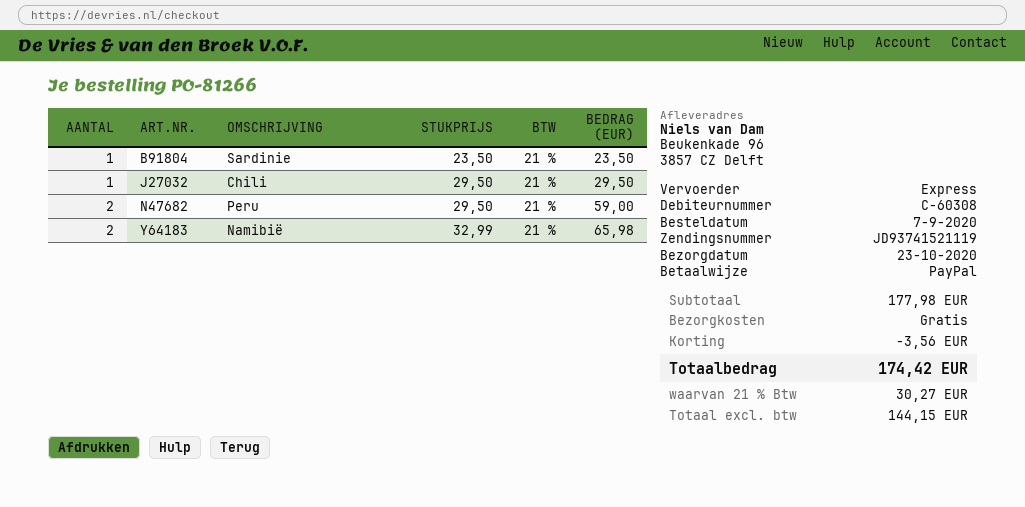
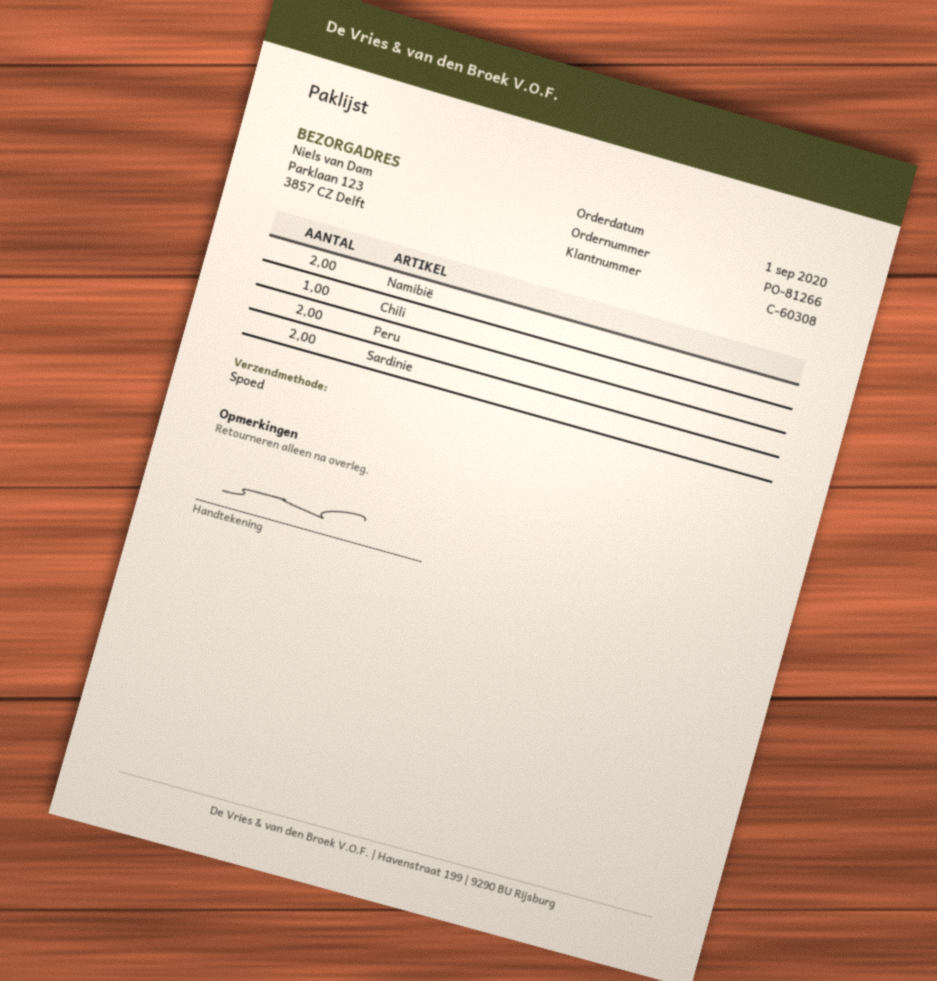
order date: 2020-09-07 -> 2020-09-01
ship to: Beukenkade 96, 3857 CZ Delft -> Parklaan 123, 3857 CZ Delft
Sardinie: 1 -> 2

